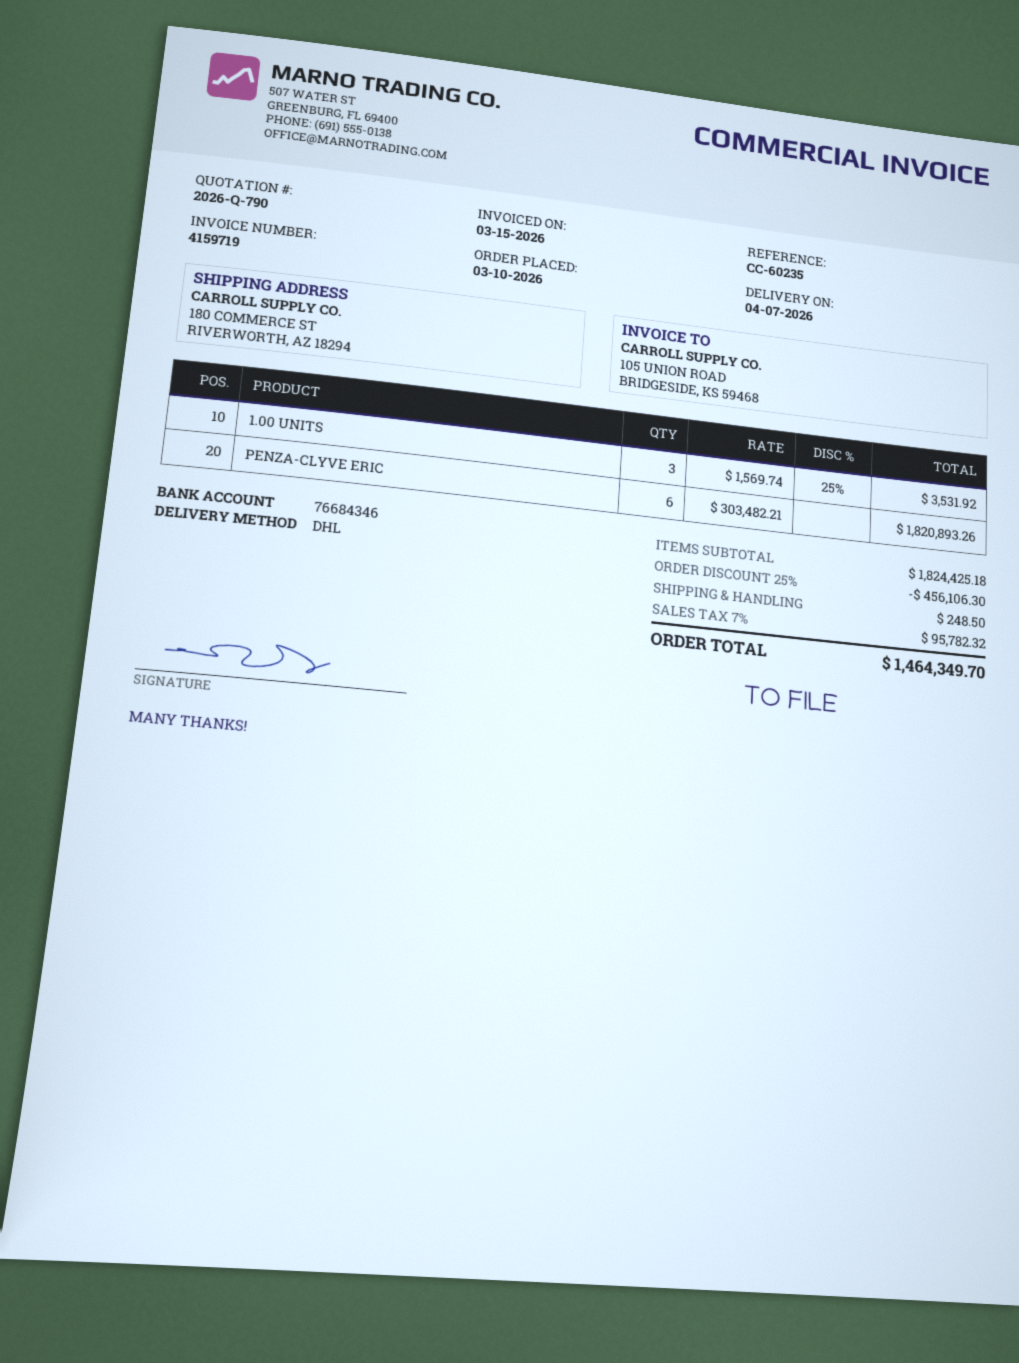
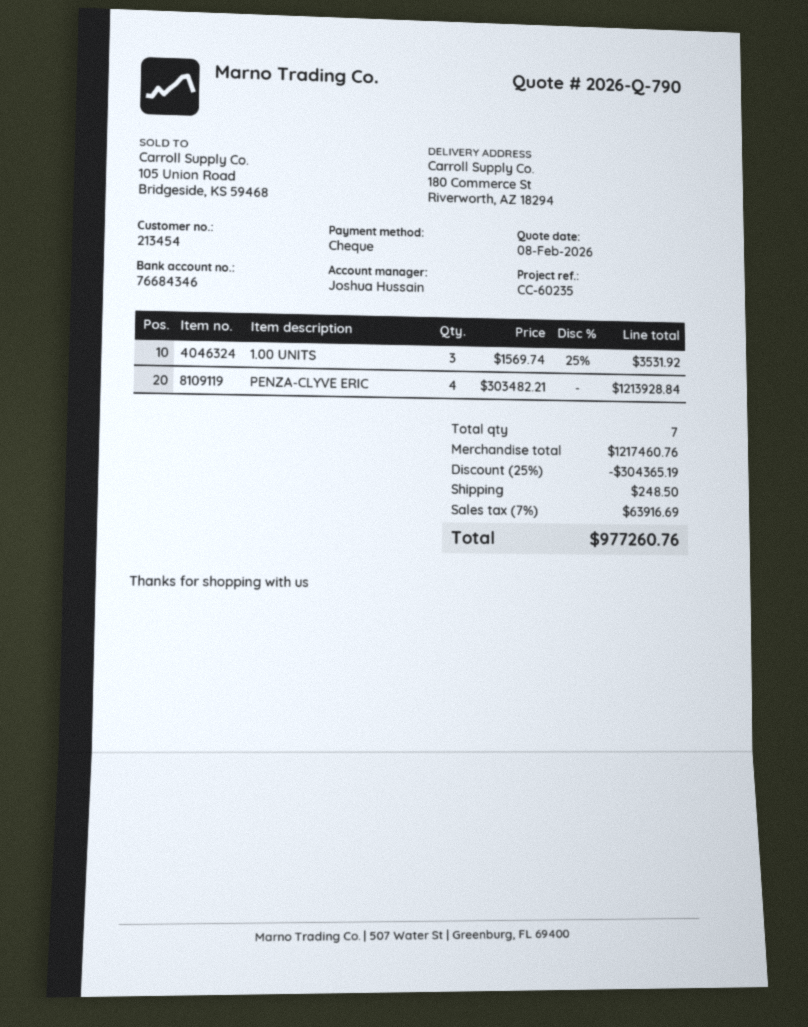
PENZA-CLYVE ERIC: 6 x 303482.21 = 1820893.26 -> 4 x 303482.21 = 1213928.84
subtotal: 1824425.18 -> 1217460.76
discount: 25% = 456106.30 -> 25% = 304365.19
tax: 7% = 95782.32 -> 7% = 63916.69
total: 1464349.70 -> 977260.76

